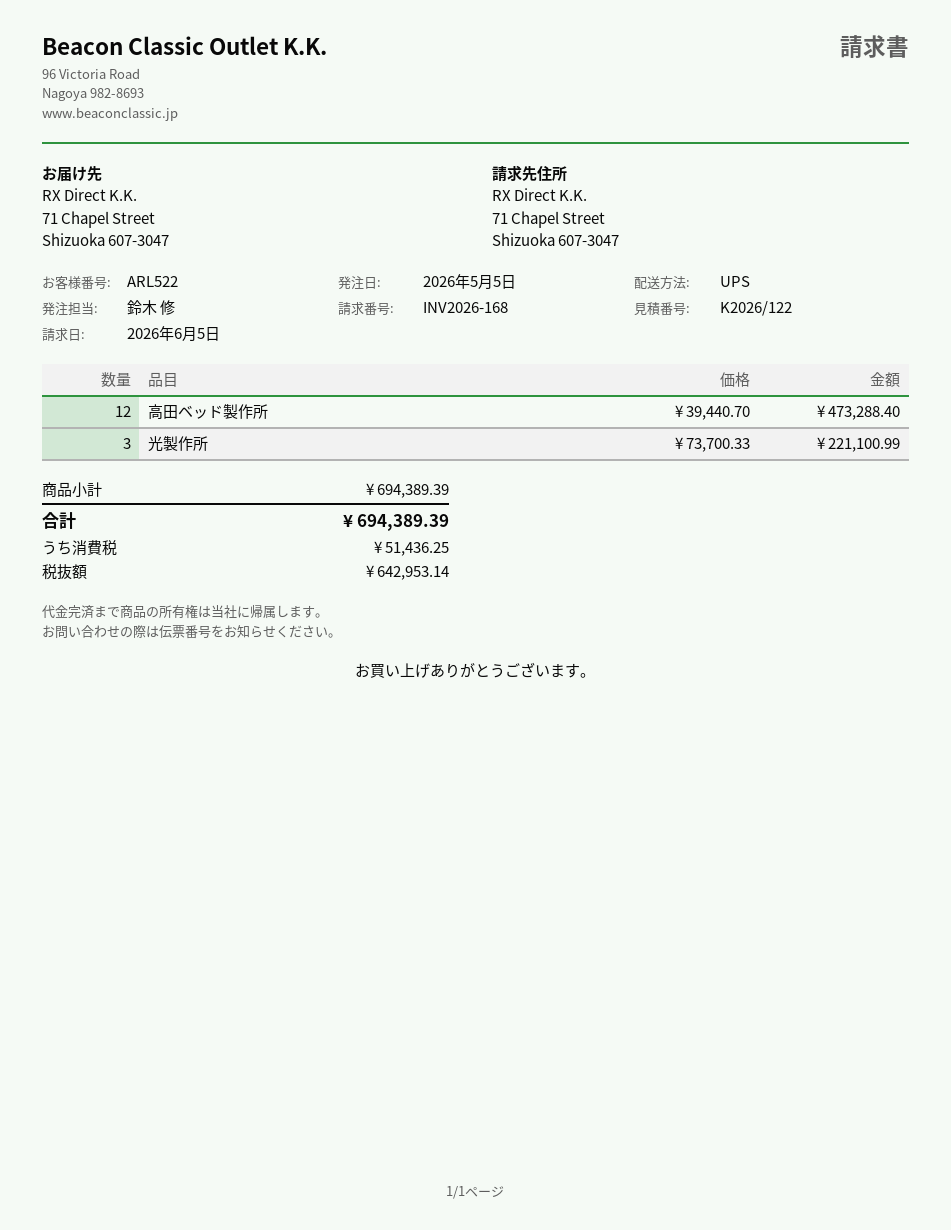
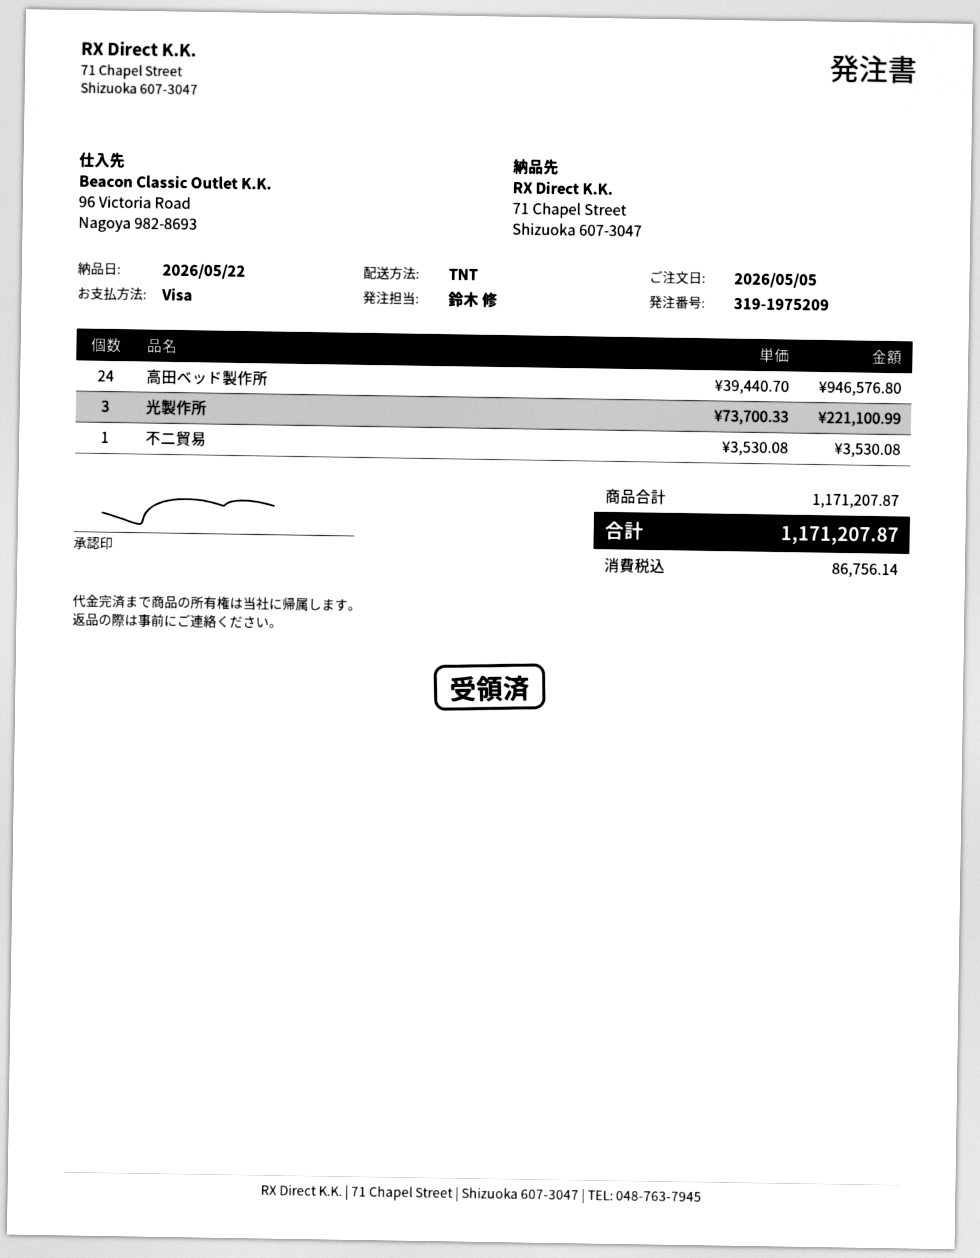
shipping method: UPS -> TNT
高田ベッド製作所: 12 x 39440.70 = 473288.40 -> 24 x 39440.70 = 946576.80
不二貿易: none -> 1 x 3530.08 = 3530.08
subtotal: 694389.39 -> 1171207.87
tax: 51436.25 -> 86756.14
total: 694389.39 -> 1171207.87

